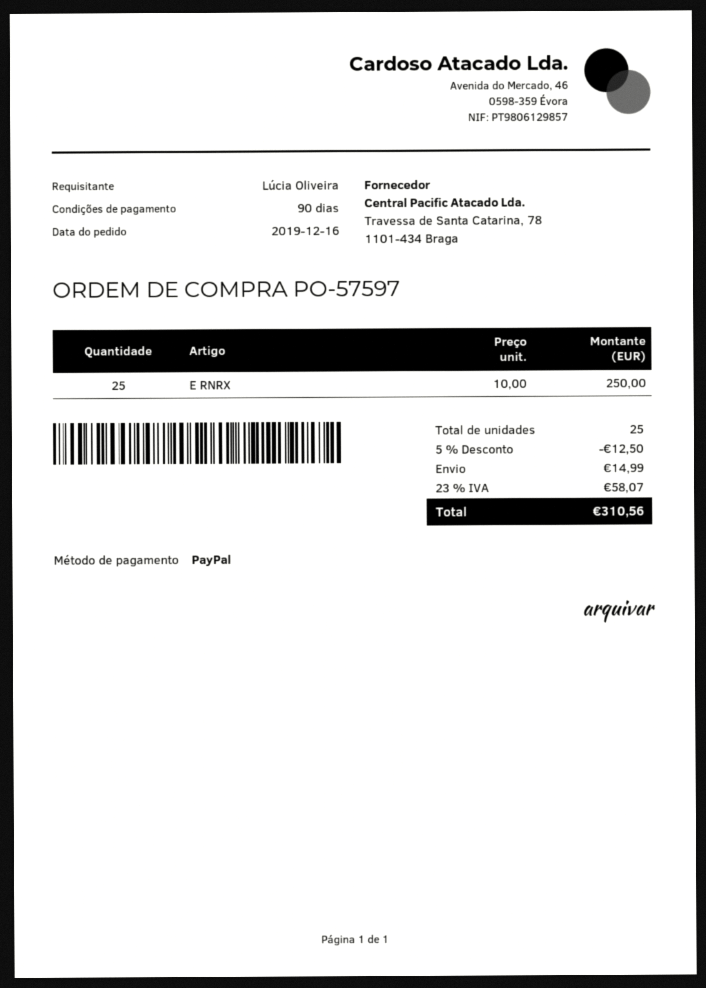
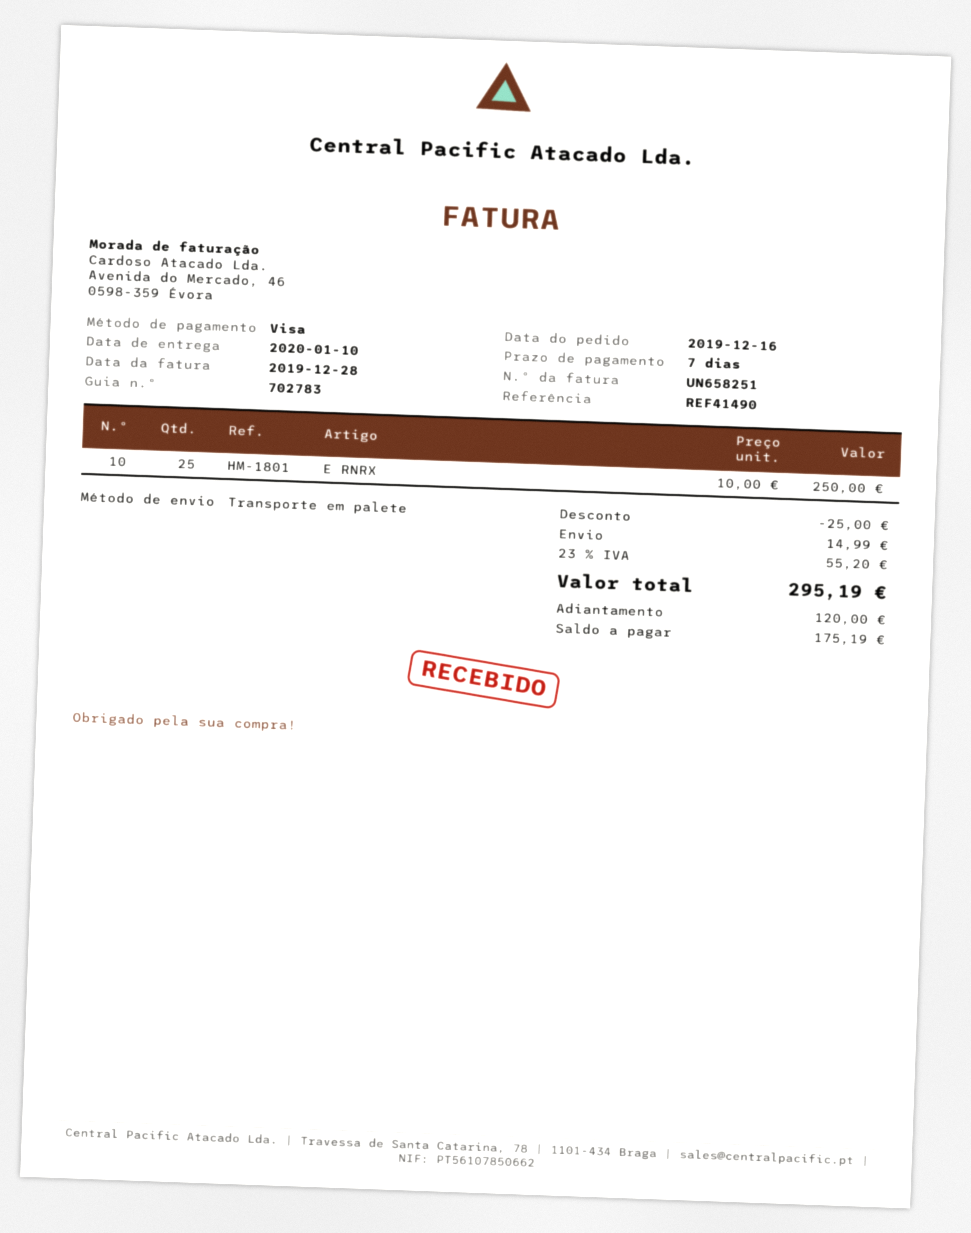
payment terms: 90 days -> 7 days
payment method: PayPal -> Visa
discount: 12.50 -> 25.00
tax: 23% = 58.07 -> 23% = 55.20
total: 310.56 -> 295.19

